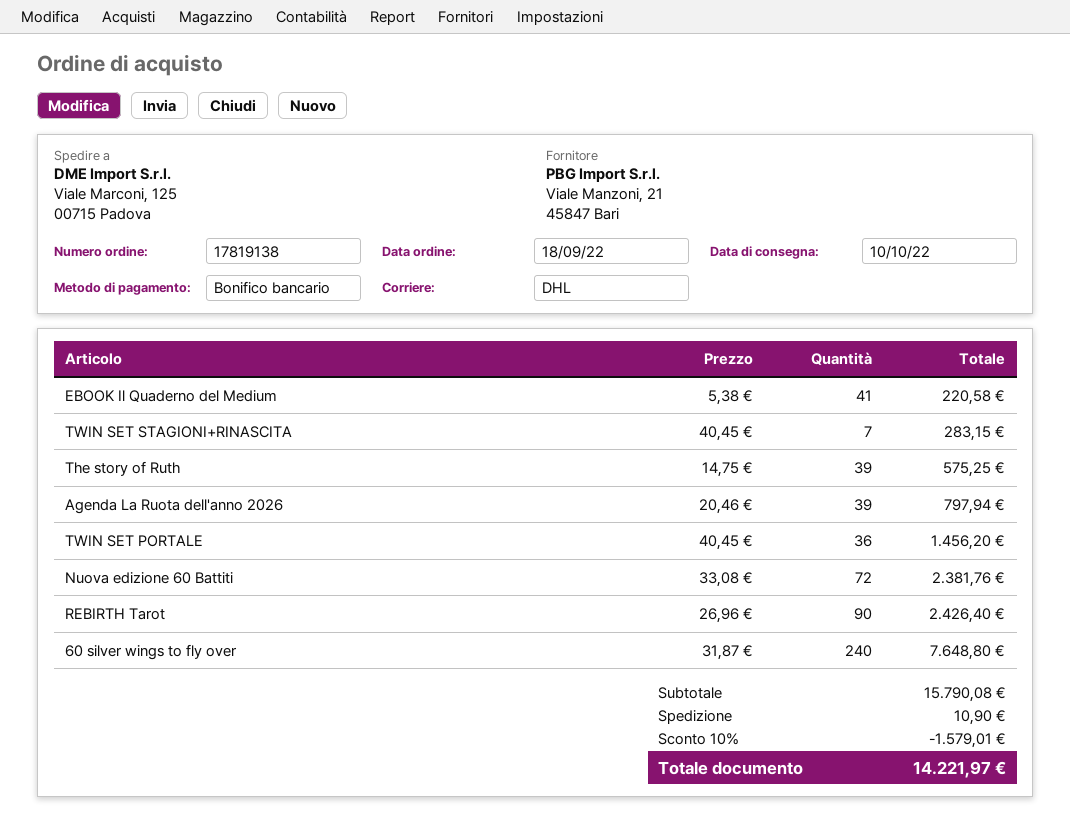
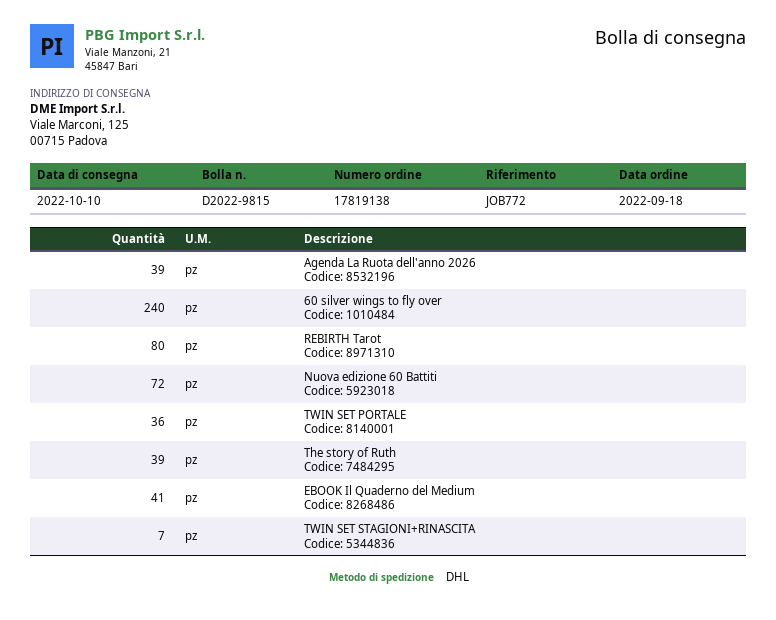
REBIRTH Tarot: 90 -> 80

